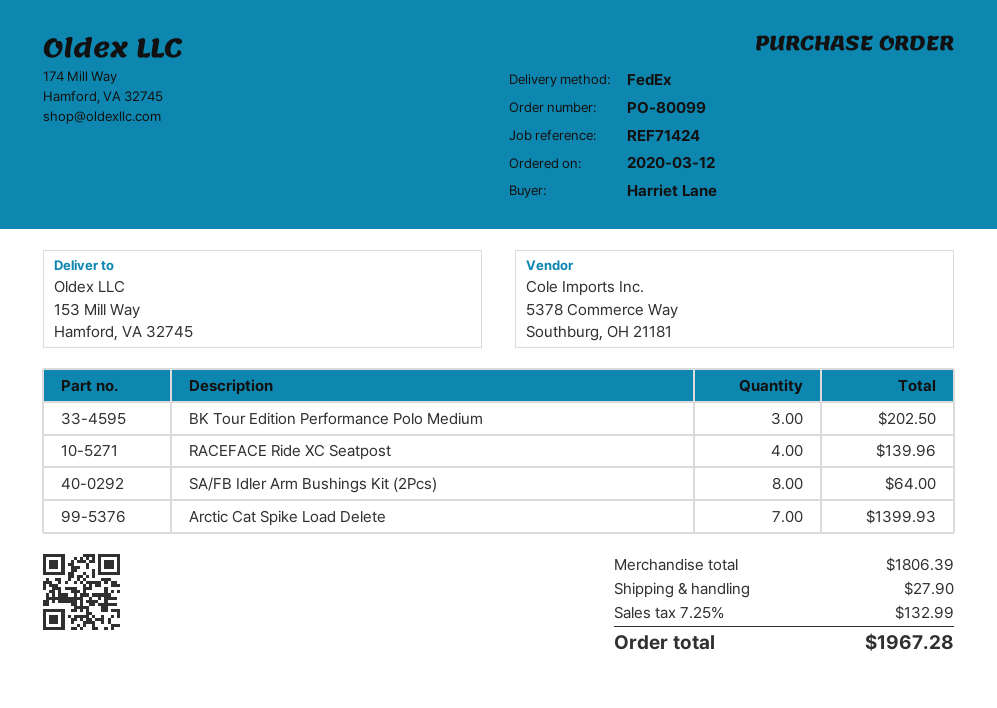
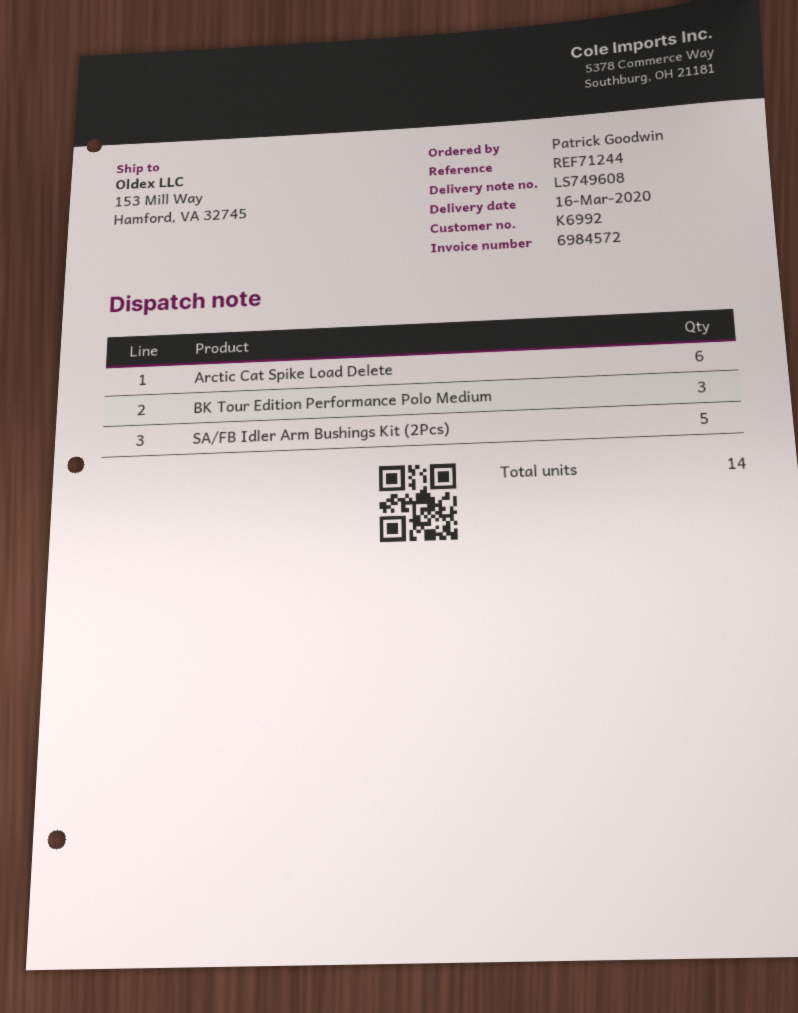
reference: REF71424 -> REF71244
ordered by: Harriet Lane -> Patrick Goodwin
RACEFACE Ride XC Seatpost: 4 -> none
SA/FB Idler Arm Bushings Kit (2Pcs): 8 -> 5
Arctic Cat Spike Load Delete: 7 -> 6

